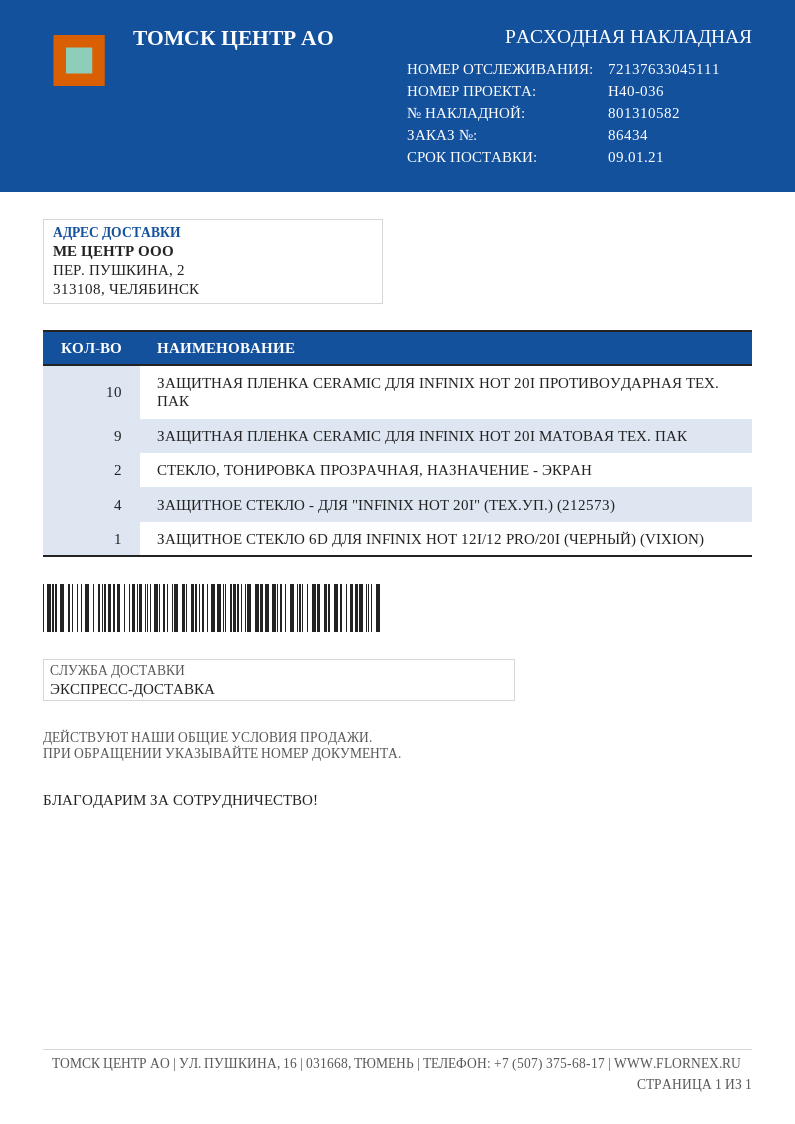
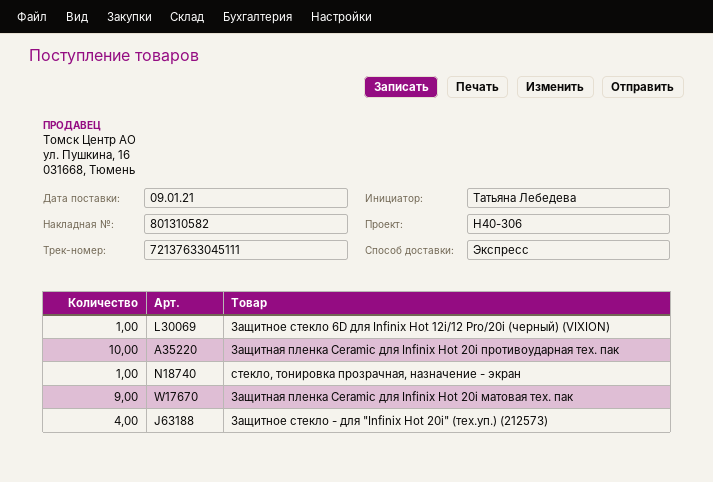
reference: H40-036 -> H40-306
СТЕКЛО, ТОНИРОВКА ПРОЗРАЧНАЯ, НАЗНАЧЕНИЕ - ЭКРАН: 2 -> 1

